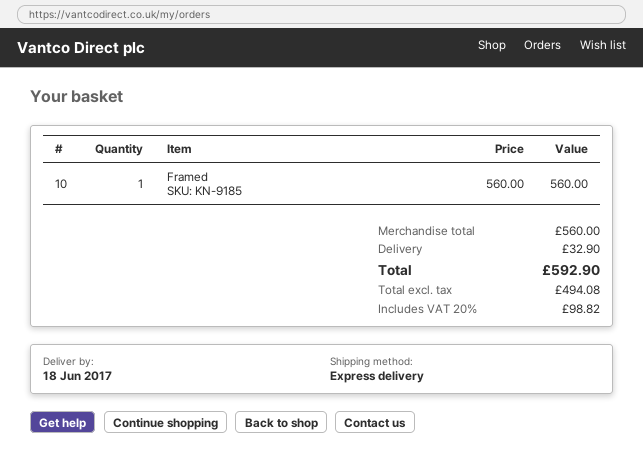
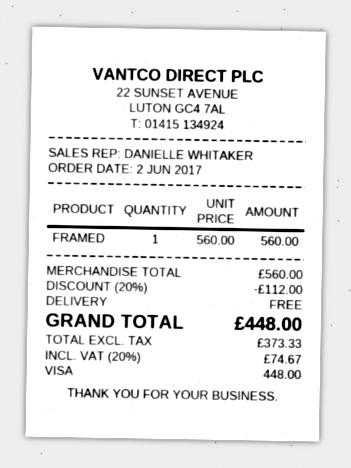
discount: none -> 20% = 112.00
shipping: 32.90 -> 0.00
net: 494.08 -> 373.33
tax: 20% = 98.82 -> 20% = 74.67
total: 592.90 -> 448.00

